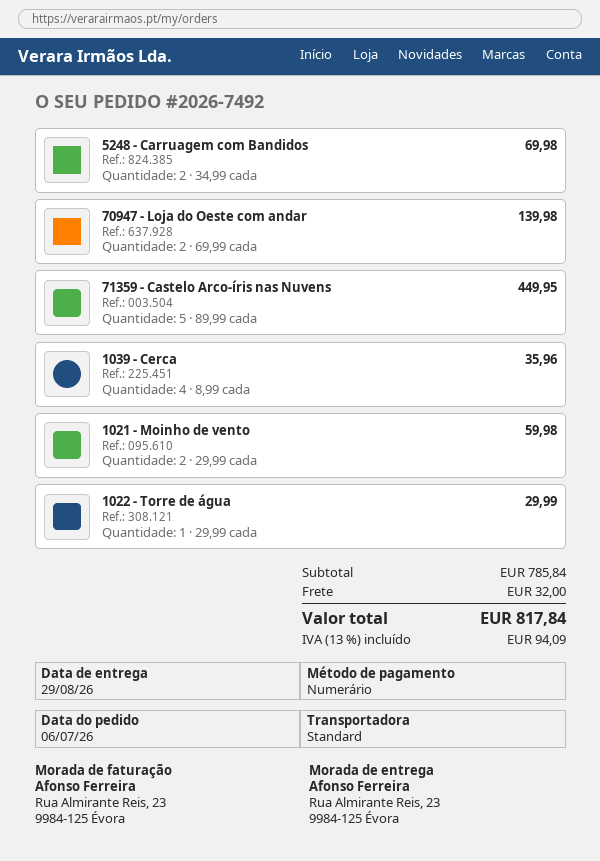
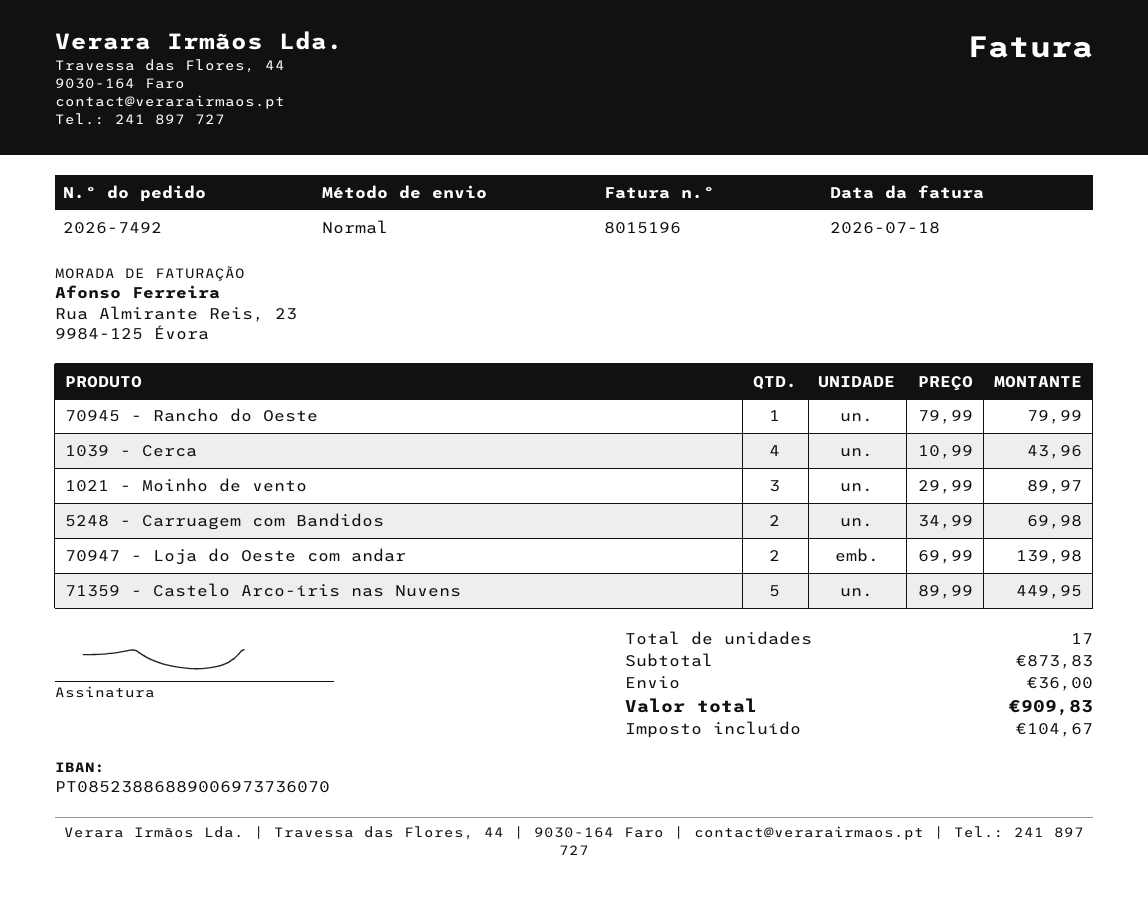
1039 - Cerca: 4 x 8.99 = 35.96 -> 4 x 10.99 = 43.96
1021 - Moinho de vento: 2 x 29.99 = 59.98 -> 3 x 29.99 = 89.97
1022 - Torre de água: 1 x 29.99 = 29.99 -> none
70945 - Rancho do Oeste: none -> 1 x 79.99 = 79.99
subtotal: 785.84 -> 873.83
shipping: 32.00 -> 36.00
tax: 94.09 -> 104.67
total: 817.84 -> 909.83

